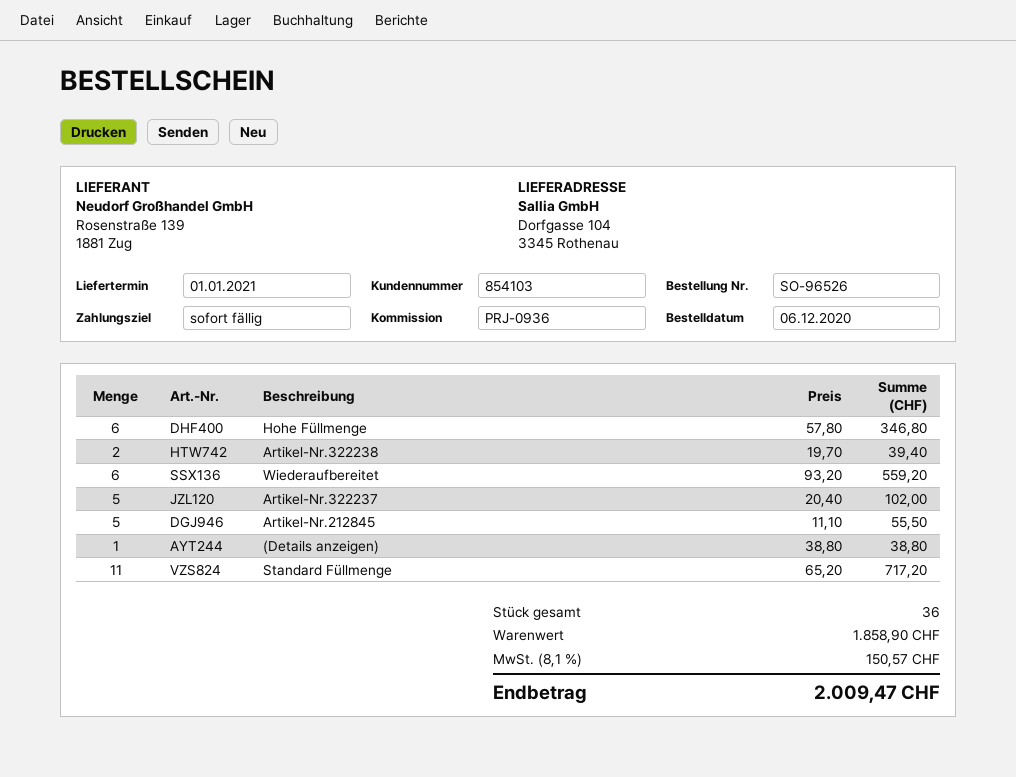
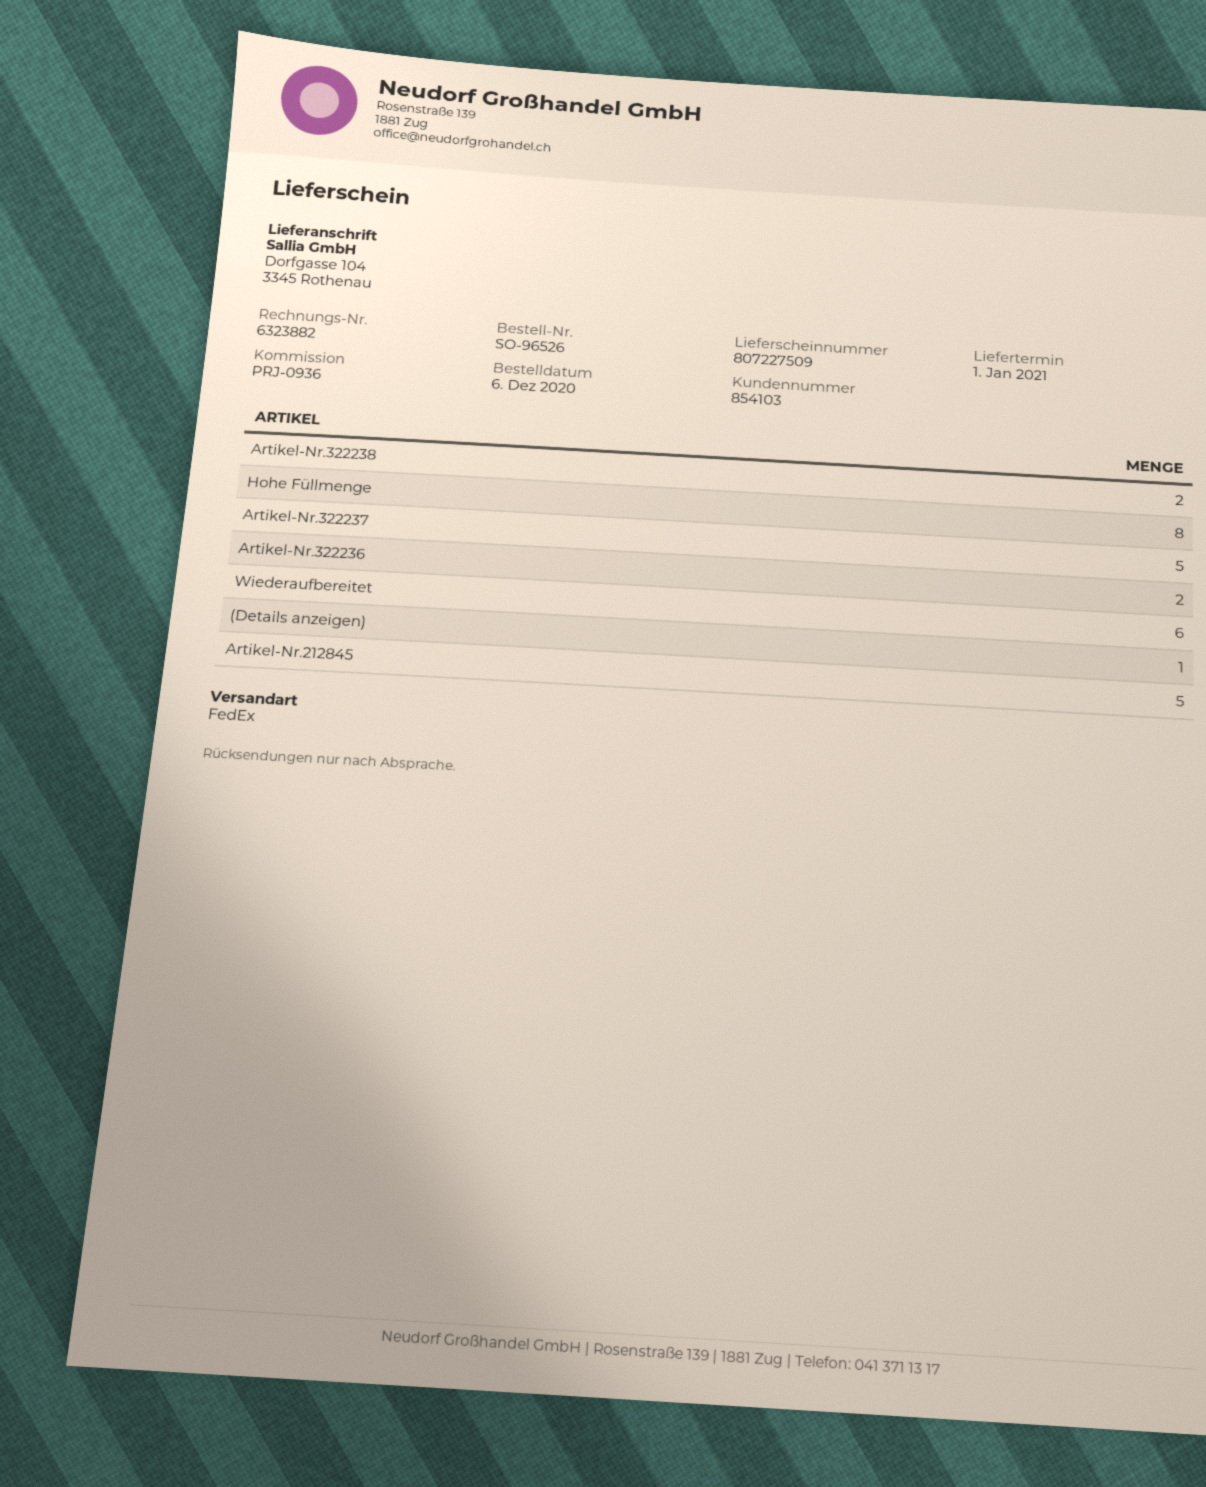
Hohe Füllmenge: 6 -> 8
Standard Füllmenge: 11 -> none
Artikel-Nr.322236: none -> 2

